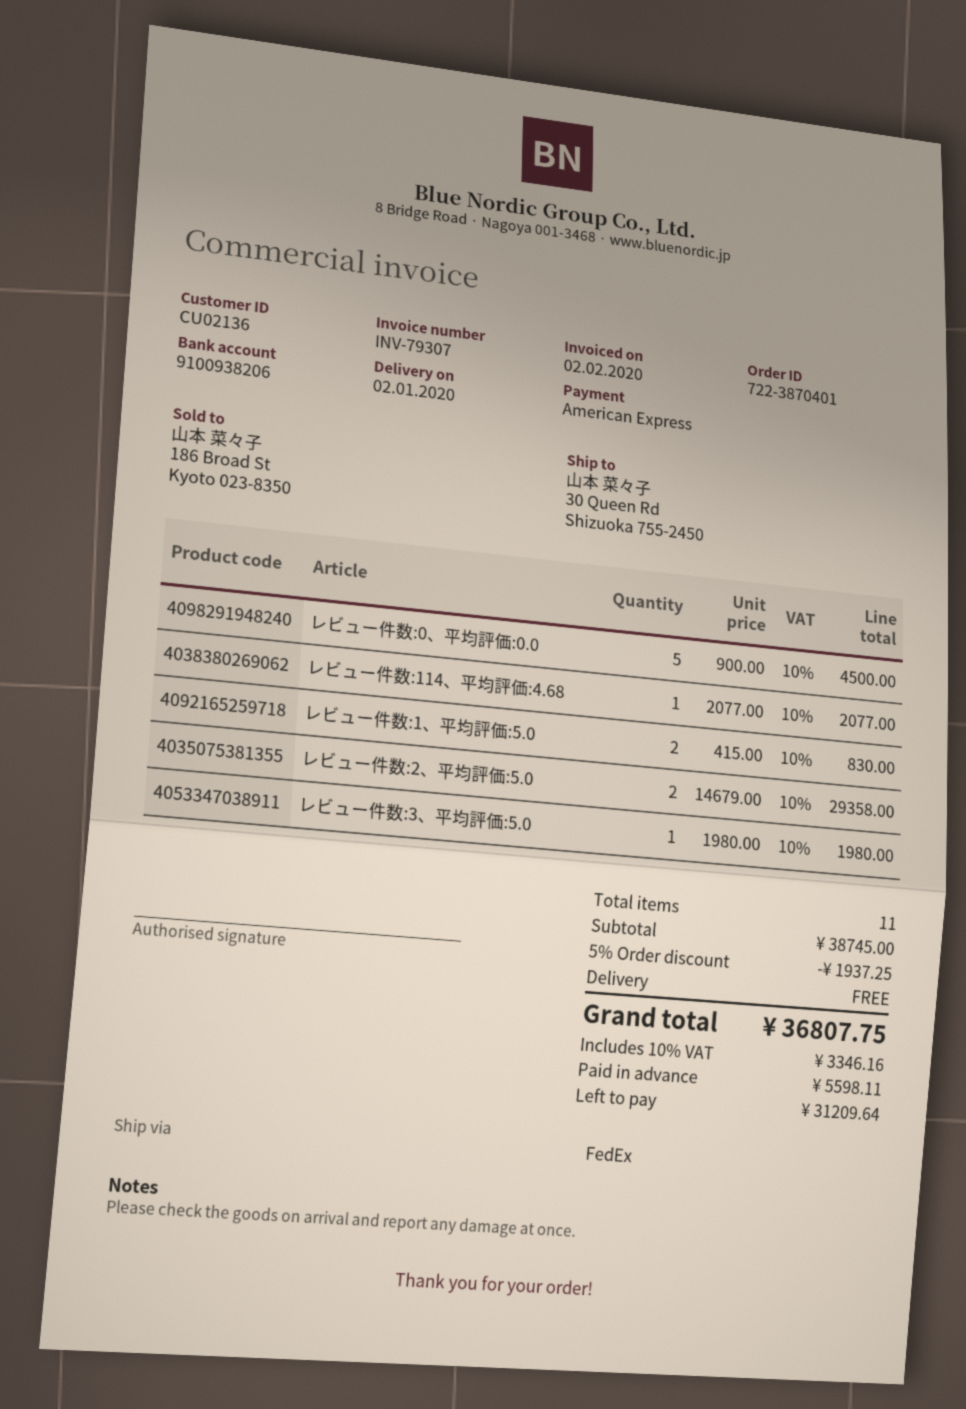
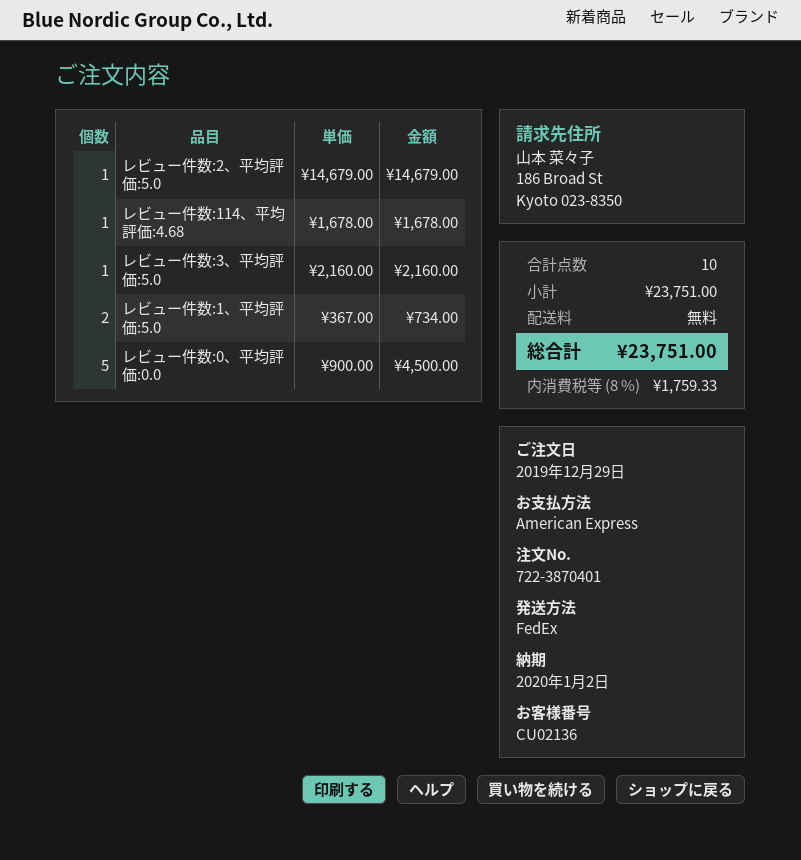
レビュー件数:114、平均評価:4.68: 1 x 2077.00 = 2077.00 -> 1 x 1678.00 = 1678.00
レビュー件数:1、平均評価:5.0: 2 x 415.00 = 830.00 -> 2 x 367.00 = 734.00
レビュー件数:2、平均評価:5.0: 2 x 14679.00 = 29358.00 -> 1 x 14679.00 = 14679.00
レビュー件数:3、平均評価:5.0: 1 x 1980.00 = 1980.00 -> 1 x 2160.00 = 2160.00
total quantity: 11 -> 10
subtotal: 38745.00 -> 23751.00
discount: 5% = 1937.25 -> none
tax: 10% = 3346.16 -> 8% = 1759.33
total: 36807.75 -> 23751.00

